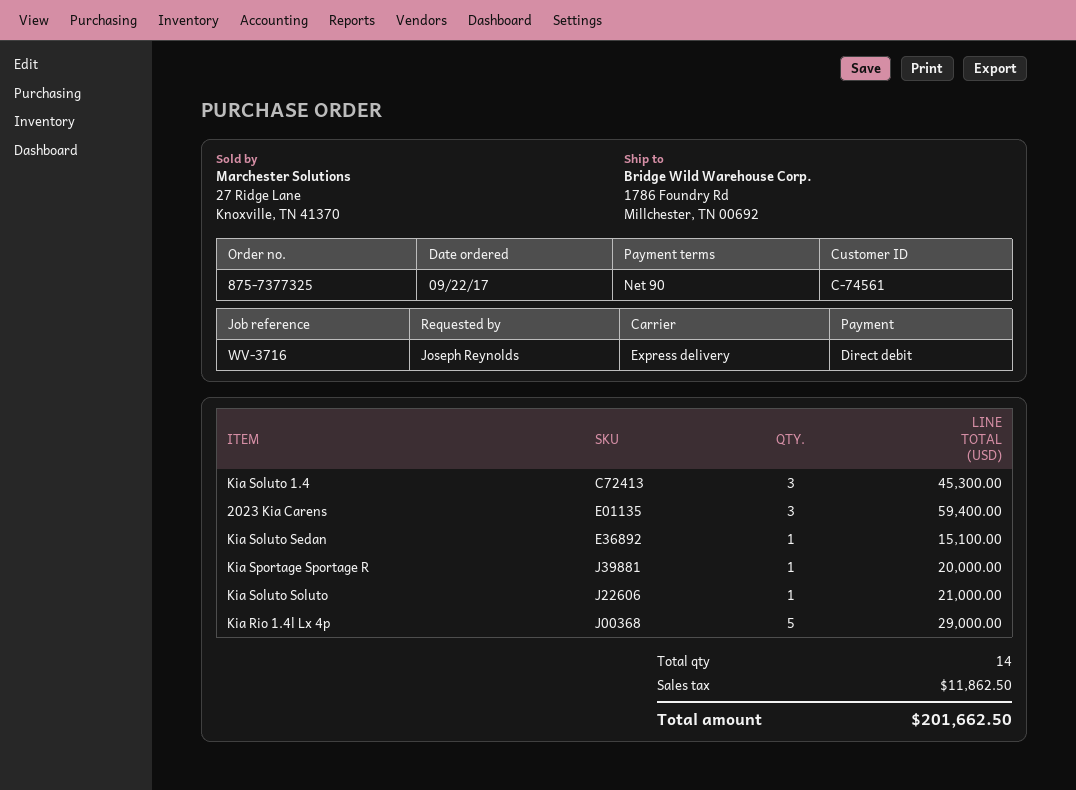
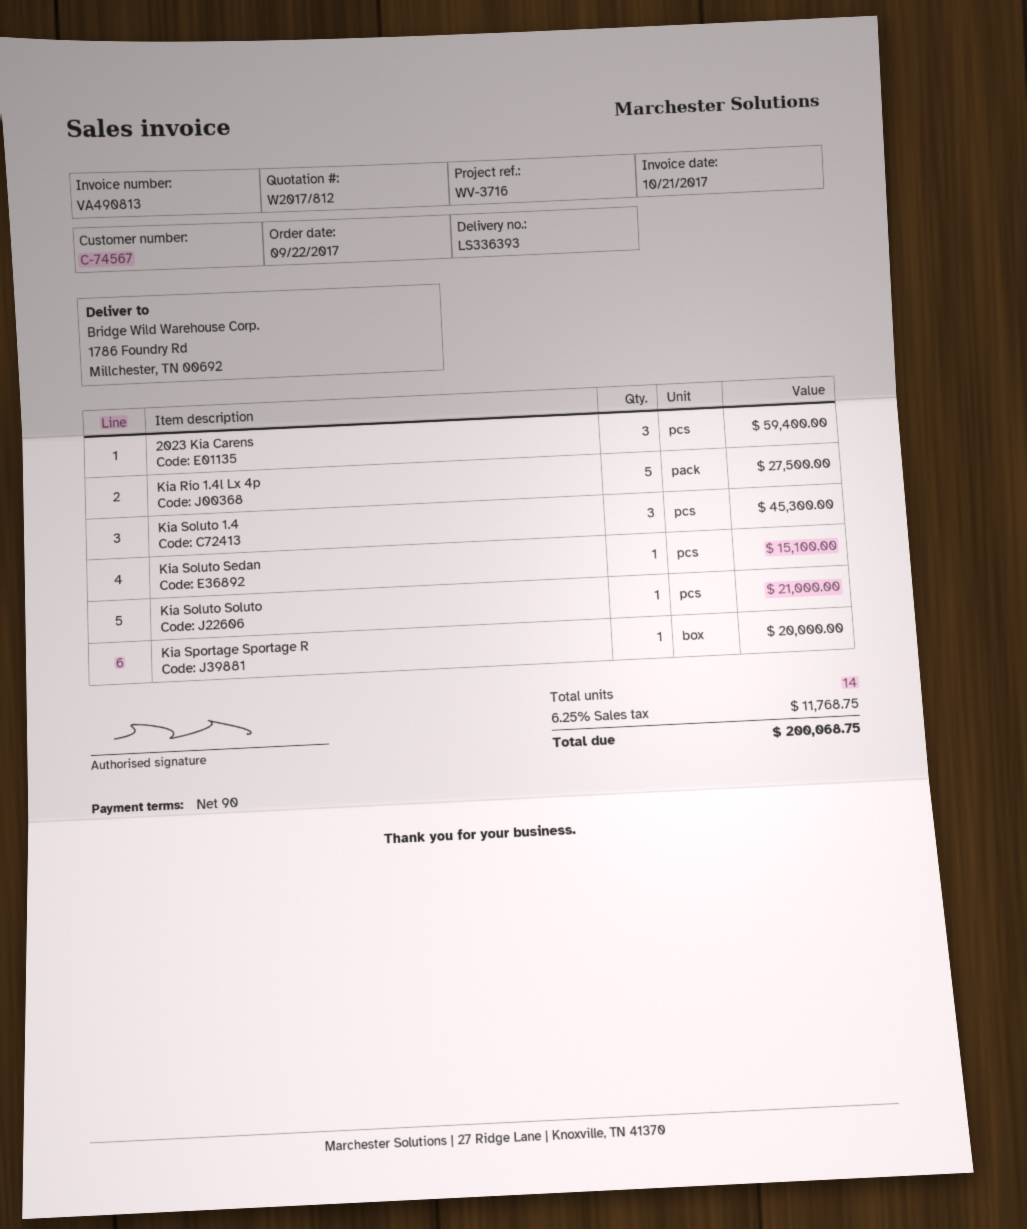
customer number: C-74561 -> C-74567
Kia Rio 1.4l Lx 4p: 5 for 29000.00 -> 5 for 27500.00
tax: 11862.50 -> 11768.75
total: 201662.50 -> 200068.75

